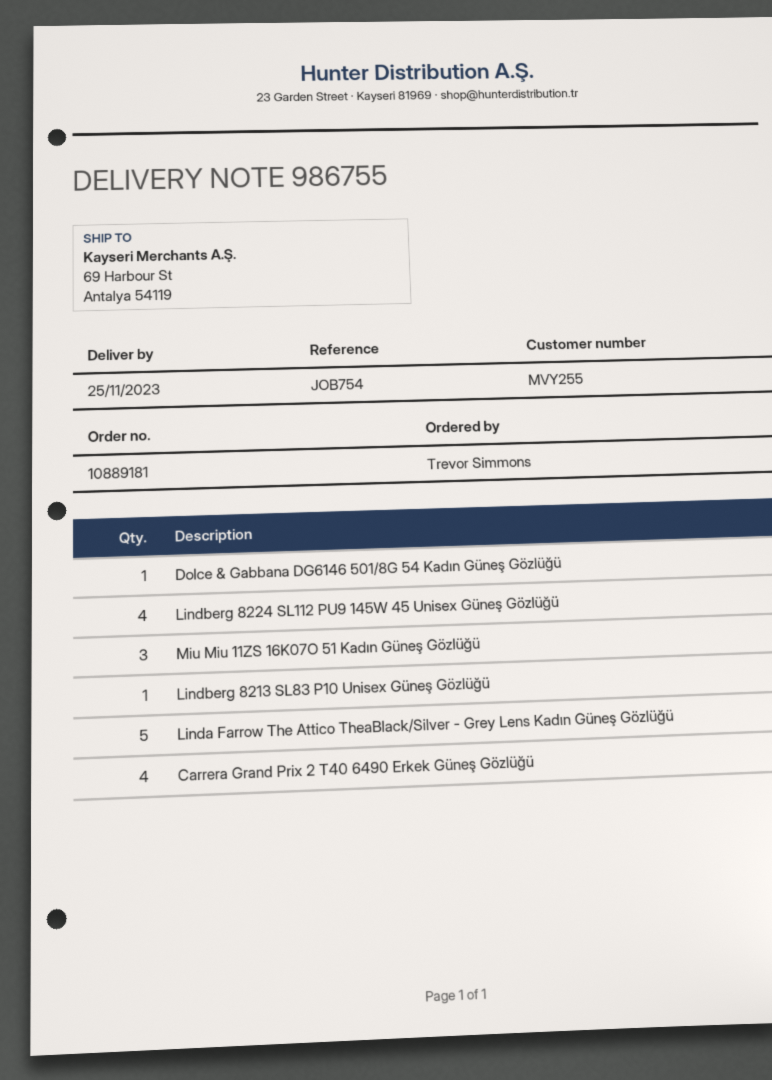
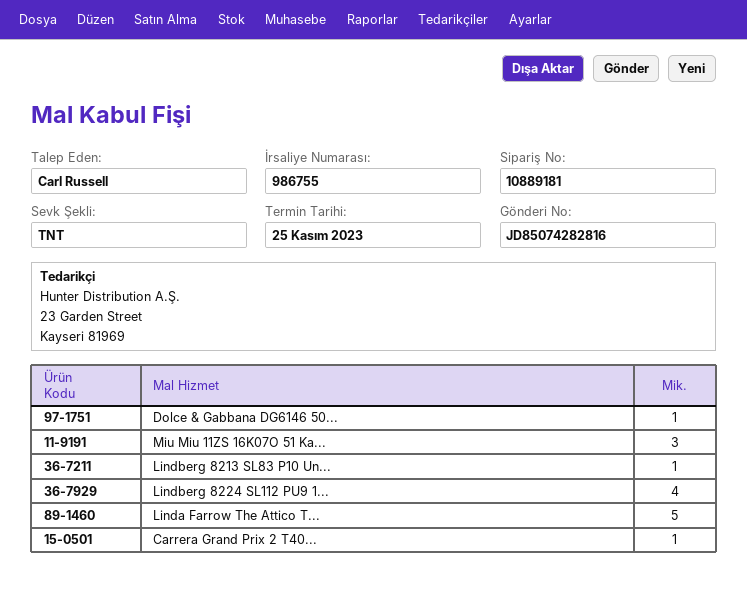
ordered by: Trevor Simmons -> Carl Russell
Carrera Grand Prix 2 T40 6490 Erkek Güneş Gözlüğü: 4 -> 1

